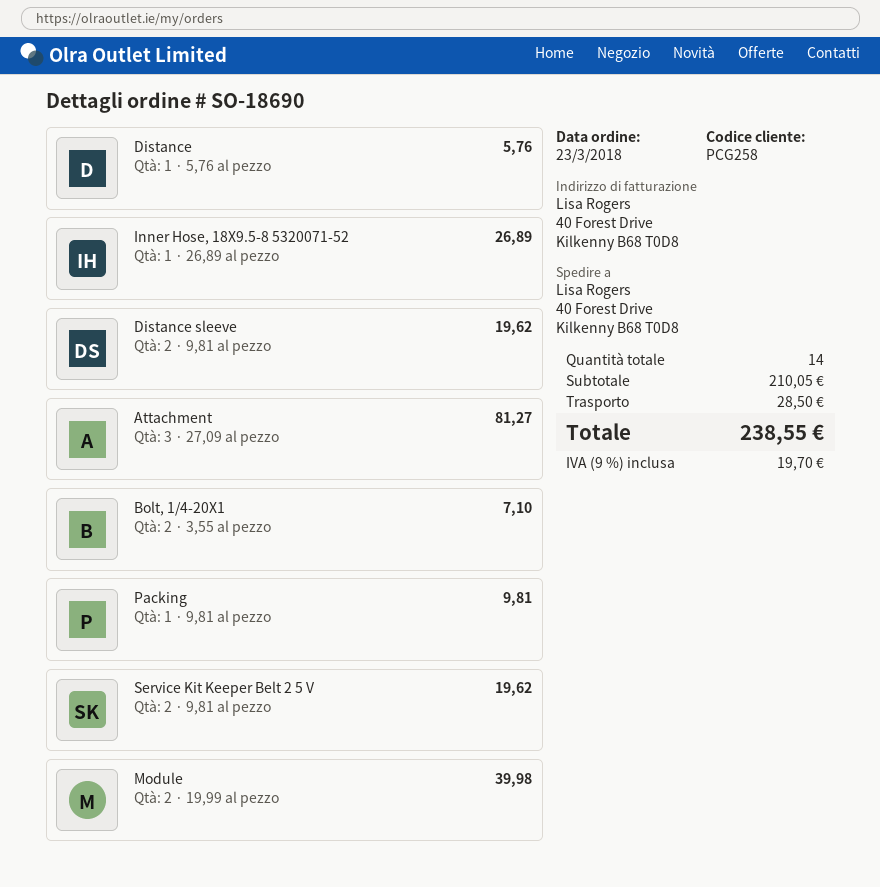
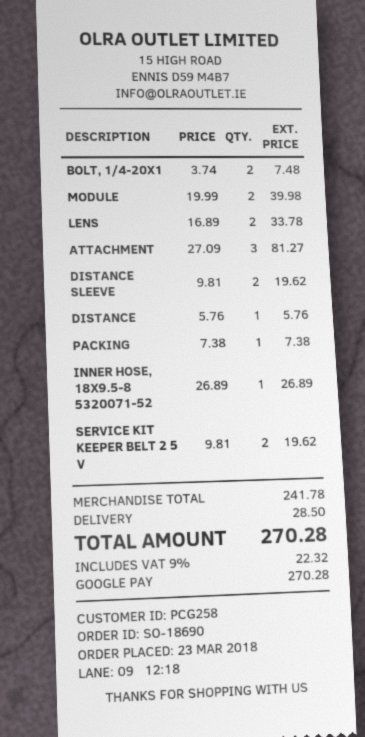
Bolt, 1/4-20X1: 2 x 3.55 = 7.10 -> 2 x 3.74 = 7.48
Packing: 1 x 9.81 = 9.81 -> 1 x 7.38 = 7.38
LENS: none -> 2 x 16.89 = 33.78
subtotal: 210.05 -> 241.78
tax: 9% = 19.70 -> 9% = 22.32
total: 238.55 -> 270.28

